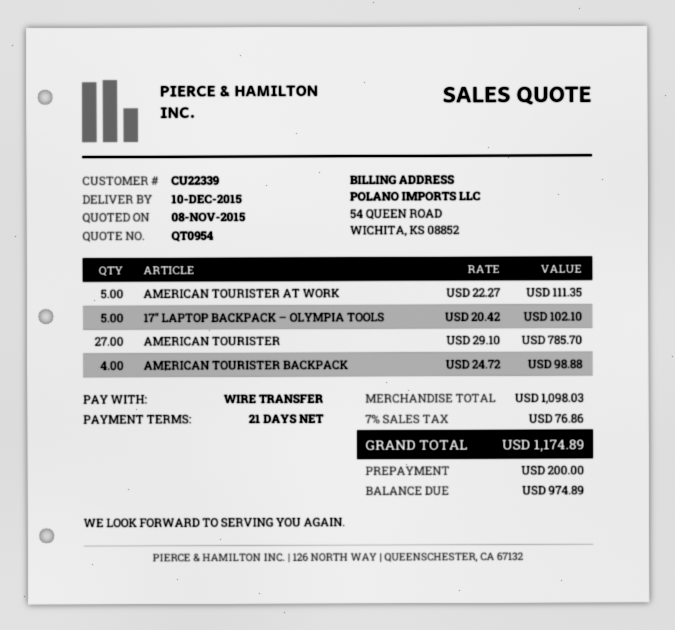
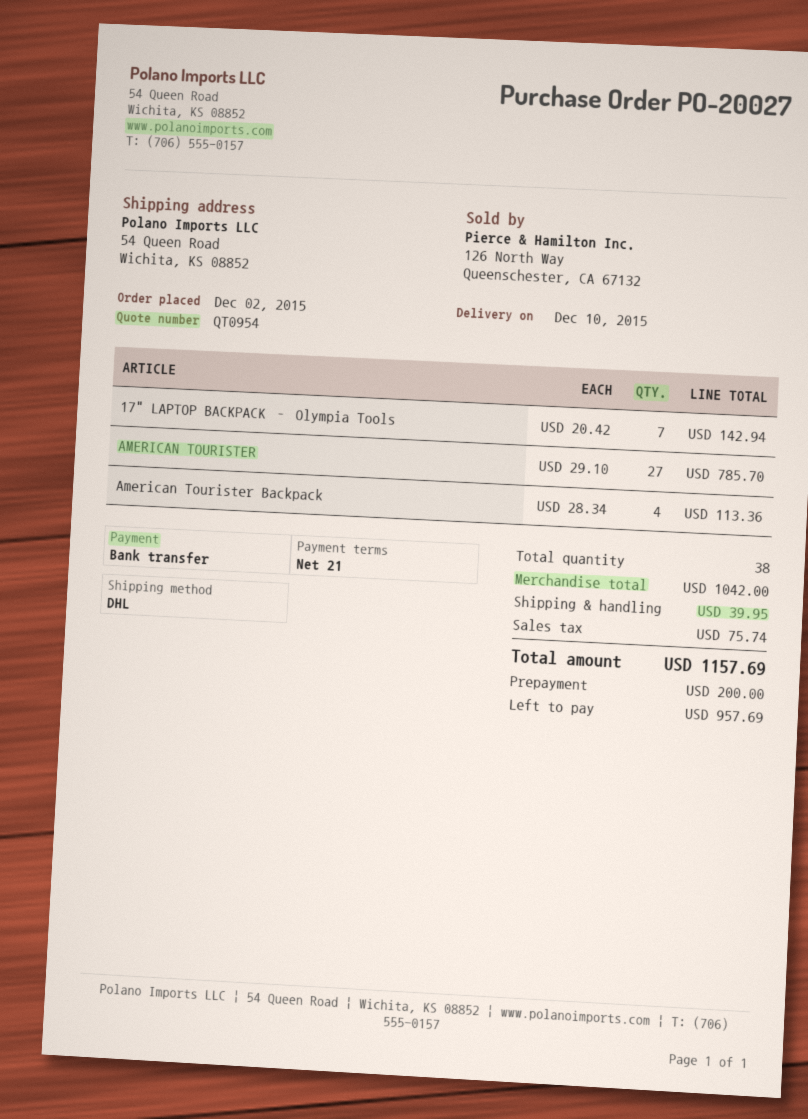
AMERICAN TOURISTER AT WORK: 5 x 22.27 = 111.35 -> none
17" LAPTOP BACKPACK – OLYMPIA TOOLS: 5 x 20.42 = 102.10 -> 7 x 20.42 = 142.94
AMERICAN TOURISTER BACKPACK: 4 x 24.72 = 98.88 -> 4 x 28.34 = 113.36
subtotal: 1098.03 -> 1042.00
shipping: none -> 39.95
tax: 76.86 -> 75.74
total: 1174.89 -> 1157.69
balance: 974.89 -> 957.69

